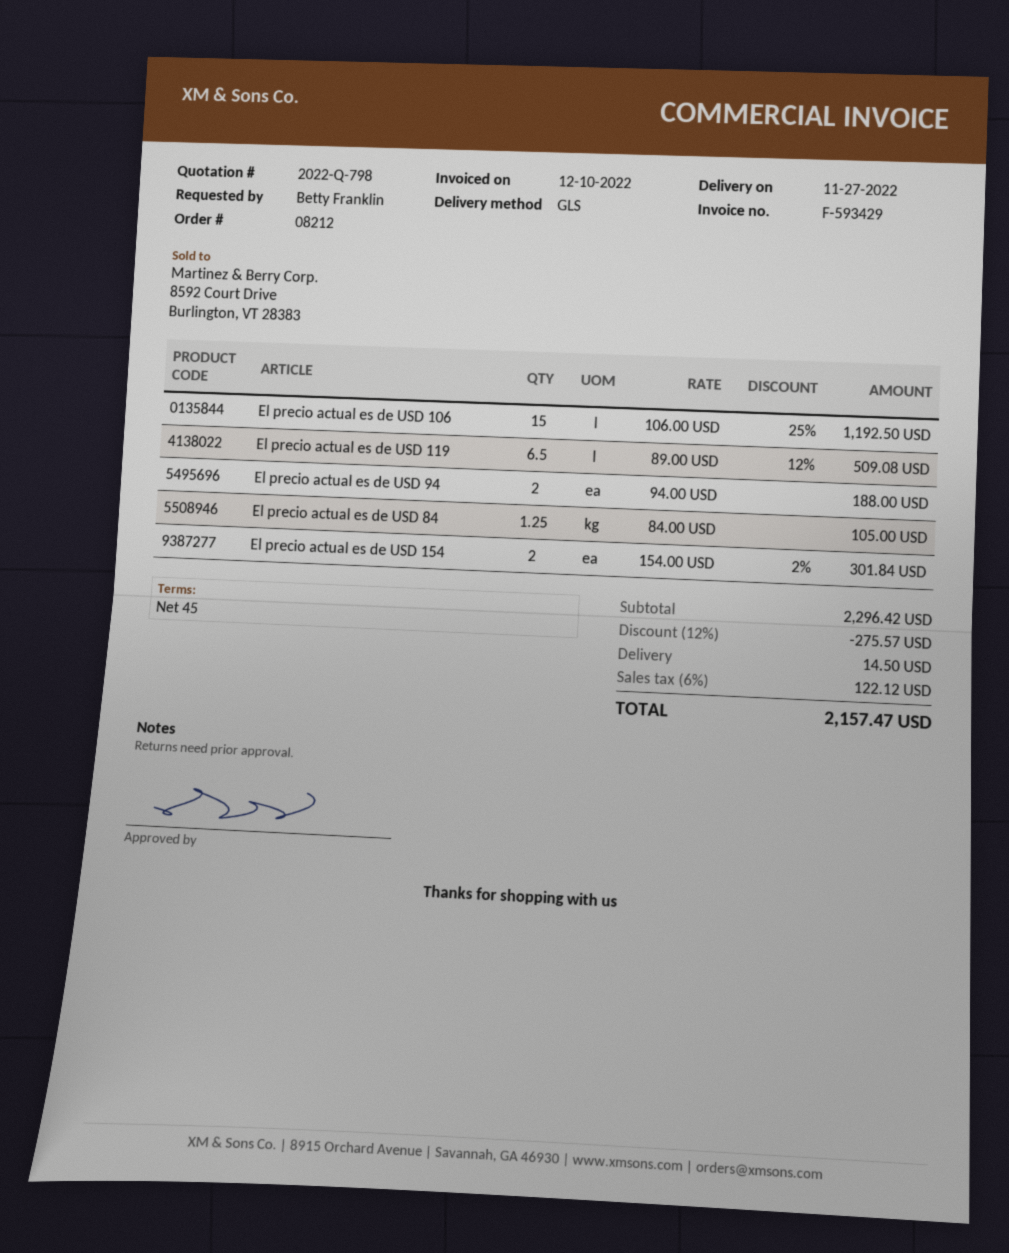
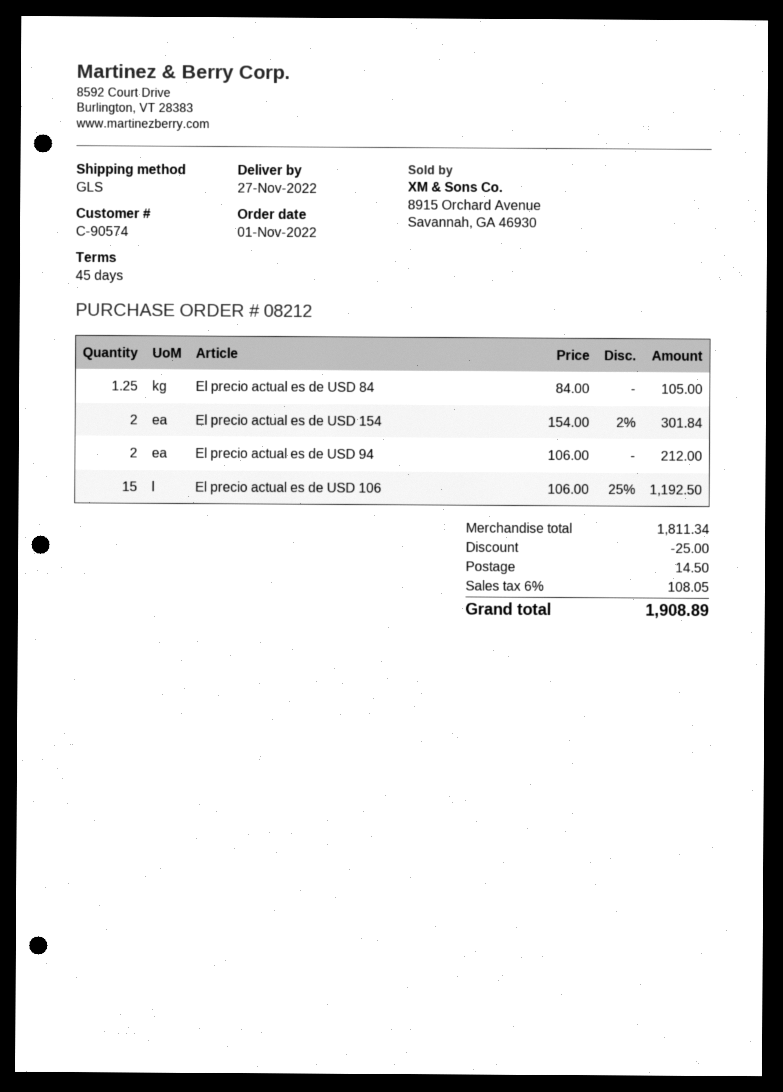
El precio actual es de USD 119: 6.5 x 89.00 - 12% = 509.08 -> none
El precio actual es de USD 94: 2 x 94.00 = 188.00 -> 2 x 106.00 = 212.00
subtotal: 2296.42 -> 1811.34
discount: 275.57 -> 25.00
tax: 6% = 122.12 -> 6% = 108.05
total: 2157.47 -> 1908.89

